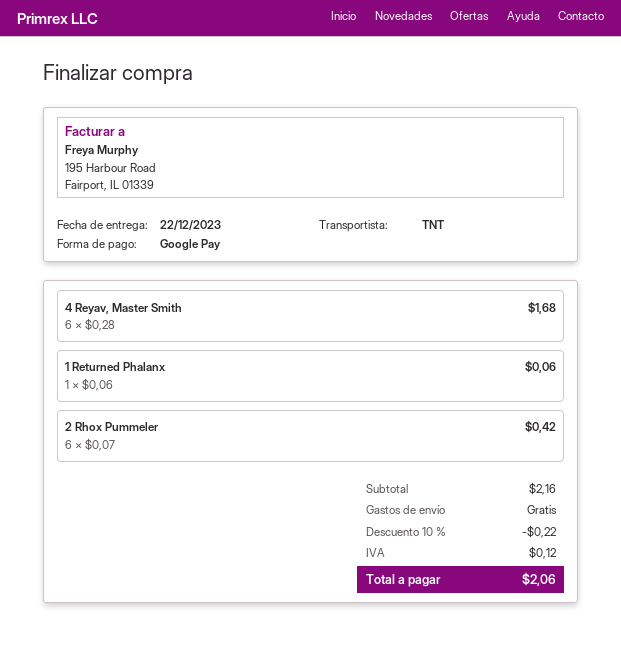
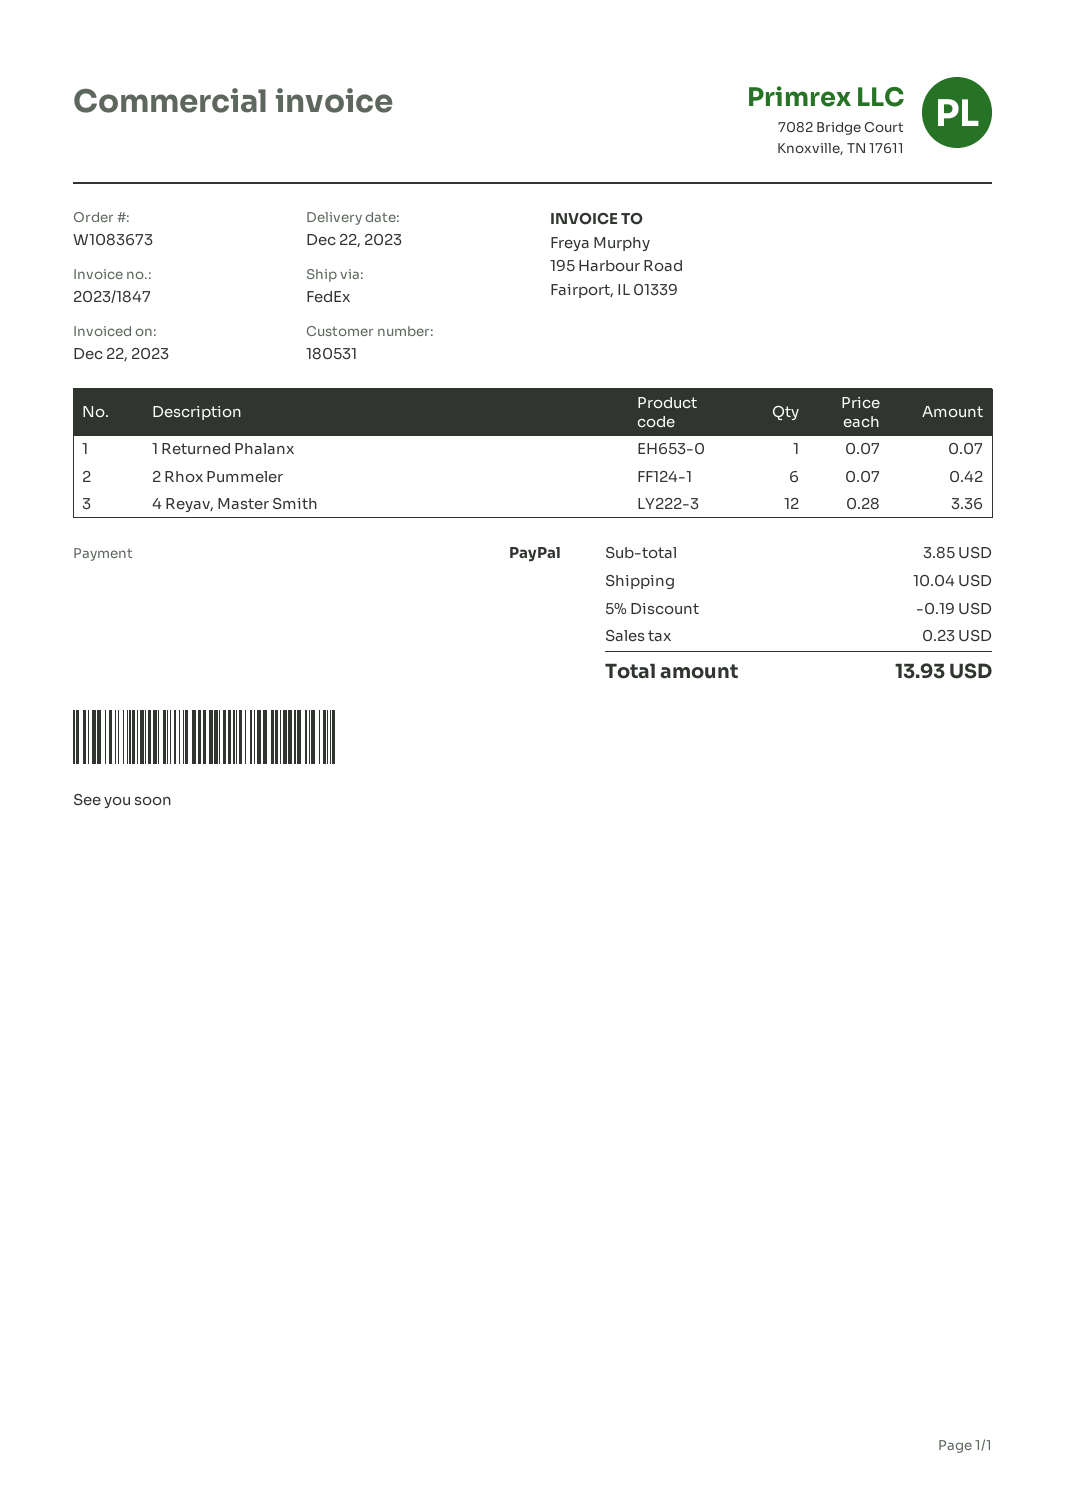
payment method: Google Pay -> PayPal
shipping method: TNT -> FedEx
4 Reyav, Master Smith: 6 x 0.28 = 1.68 -> 12 x 0.28 = 3.36
1 Returned Phalanx: 1 x 0.06 = 0.06 -> 1 x 0.07 = 0.07
subtotal: 2.16 -> 3.85
discount: 10% = 0.22 -> 5% = 0.19
shipping: 0.00 -> 10.04
tax: 0.12 -> 0.23
total: 2.06 -> 13.93

